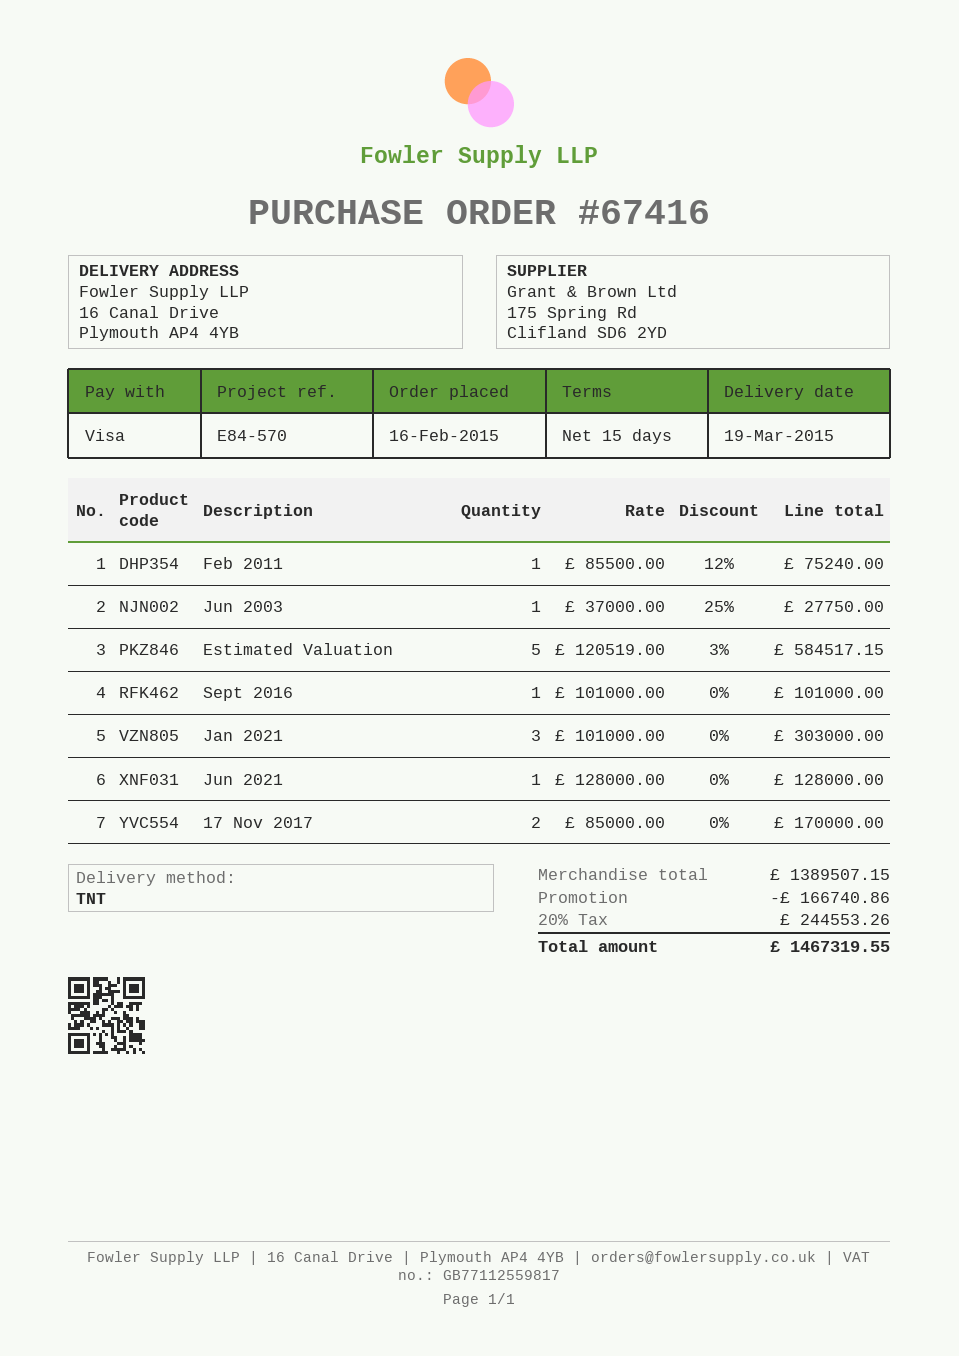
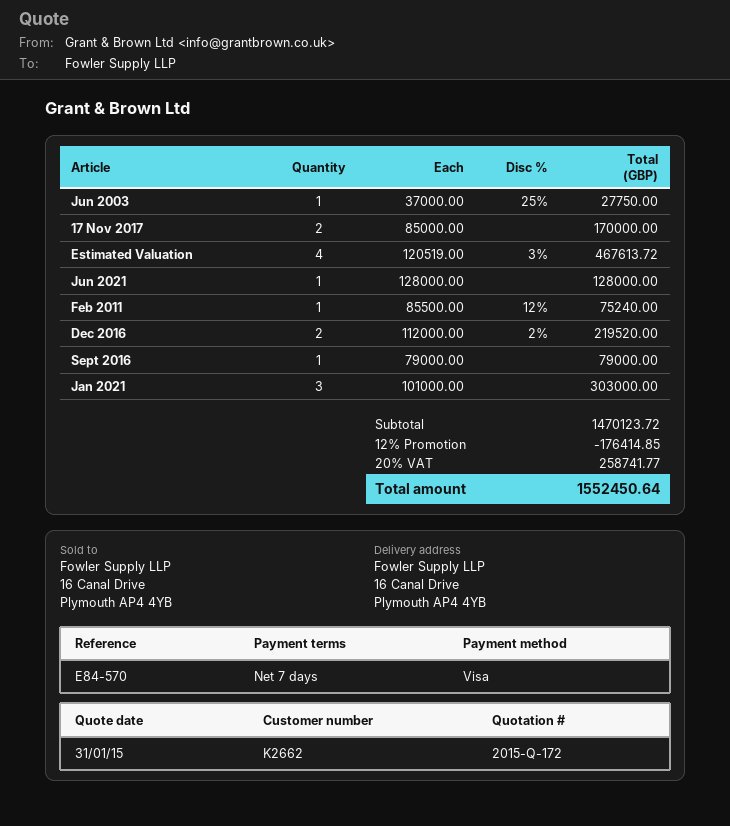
payment terms: 15 days -> 7 days
Estimated Valuation: 5 x 120519.00 - 3% = 584517.15 -> 4 x 120519.00 - 3% = 467613.72
Sept 2016: 1 x 101000.00 = 101000.00 -> 1 x 79000.00 = 79000.00
Dec 2016: none -> 2 x 112000.00 - 2% = 219520.00
subtotal: 1389507.15 -> 1470123.72
discount: 166740.86 -> 176414.85
tax: 20% = 244553.26 -> 20% = 258741.77
total: 1467319.55 -> 1552450.64

